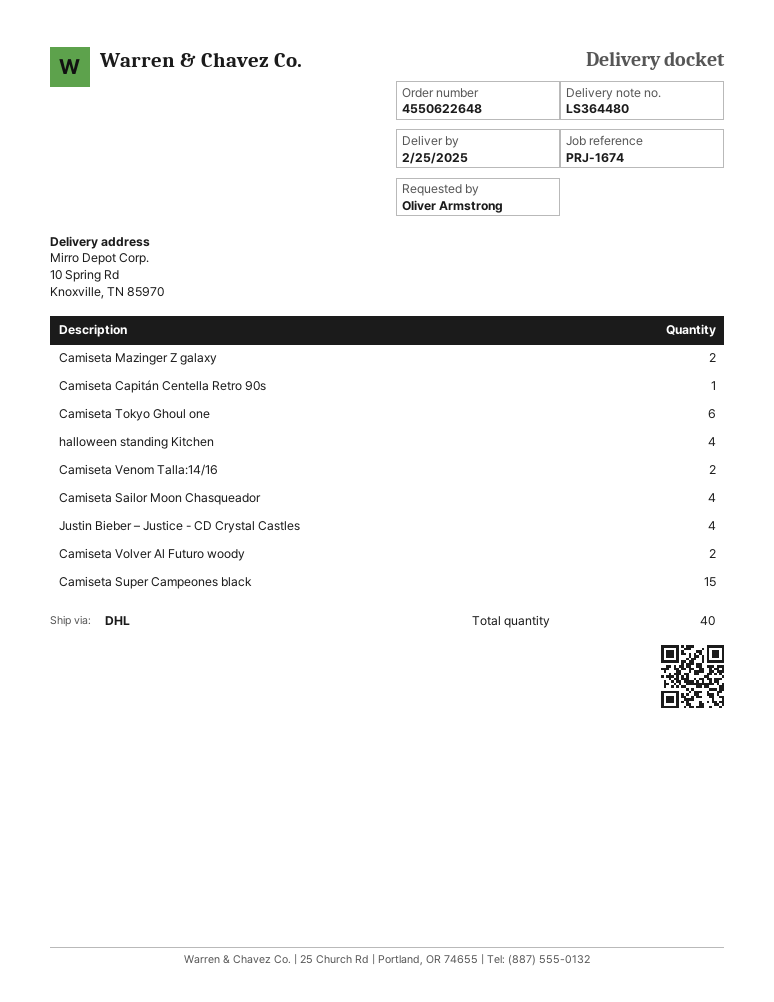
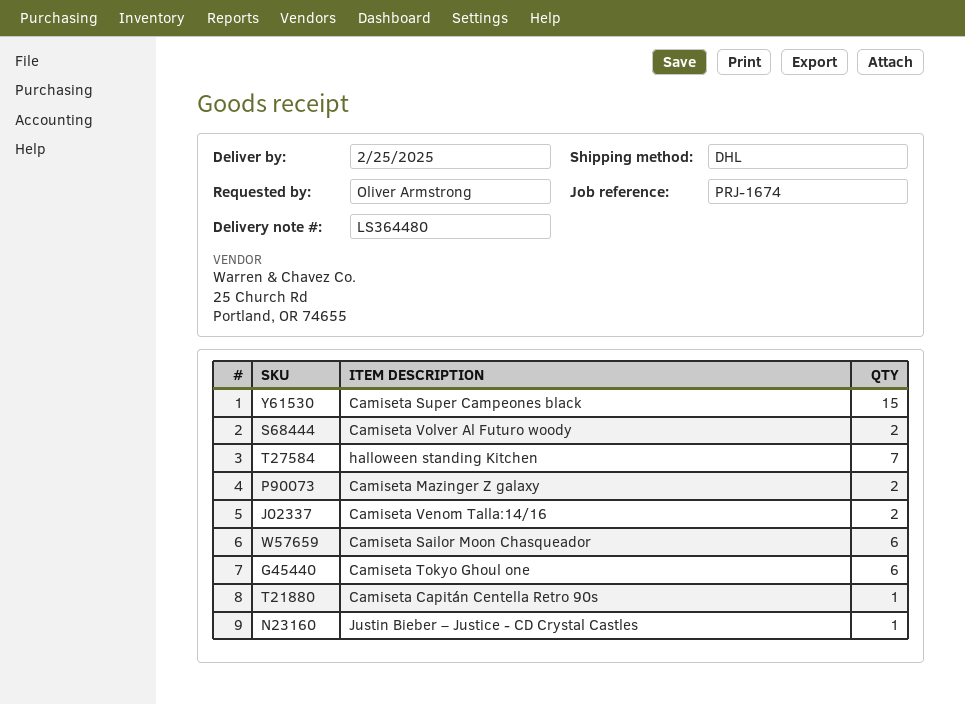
halloween standing Kitchen: 4 -> 7
Camiseta Sailor Moon Chasqueador: 4 -> 6
Justin Bieber – Justice - CD Crystal Castles: 4 -> 1

